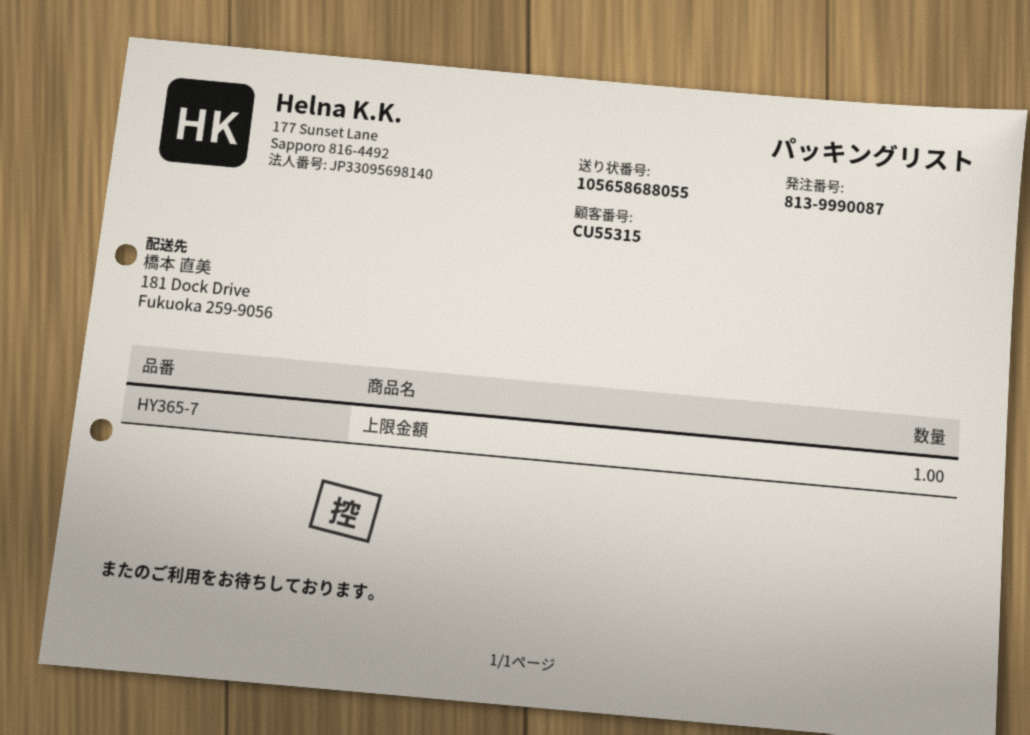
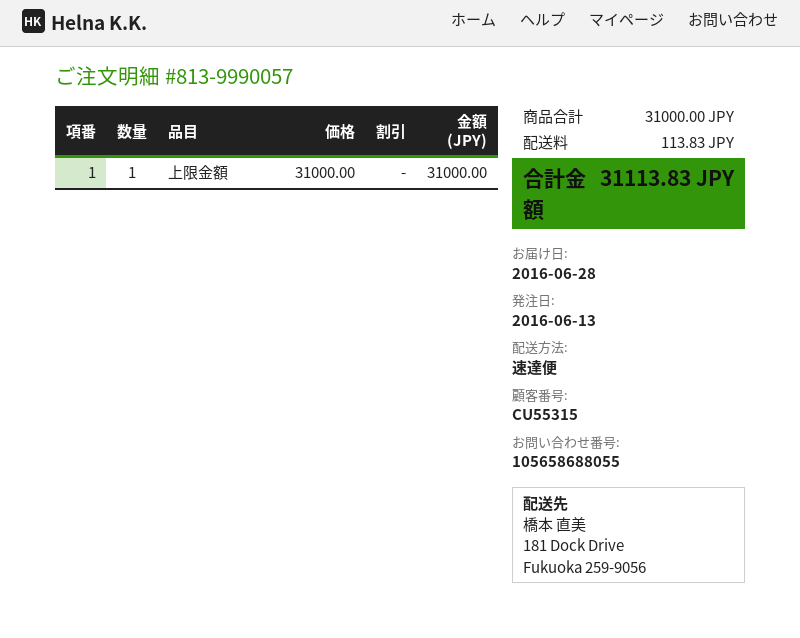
order number: 813-9990087 -> 813-9990057

